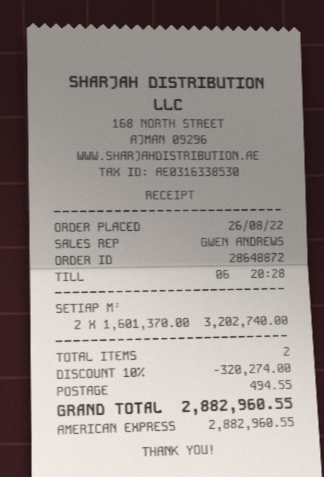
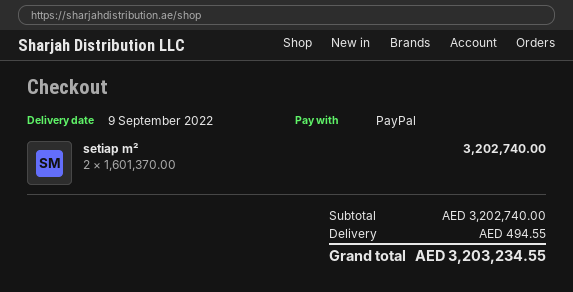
payment method: American Express -> PayPal
discount: 10% = 320274.00 -> none
total: 2882960.55 -> 3203234.55

